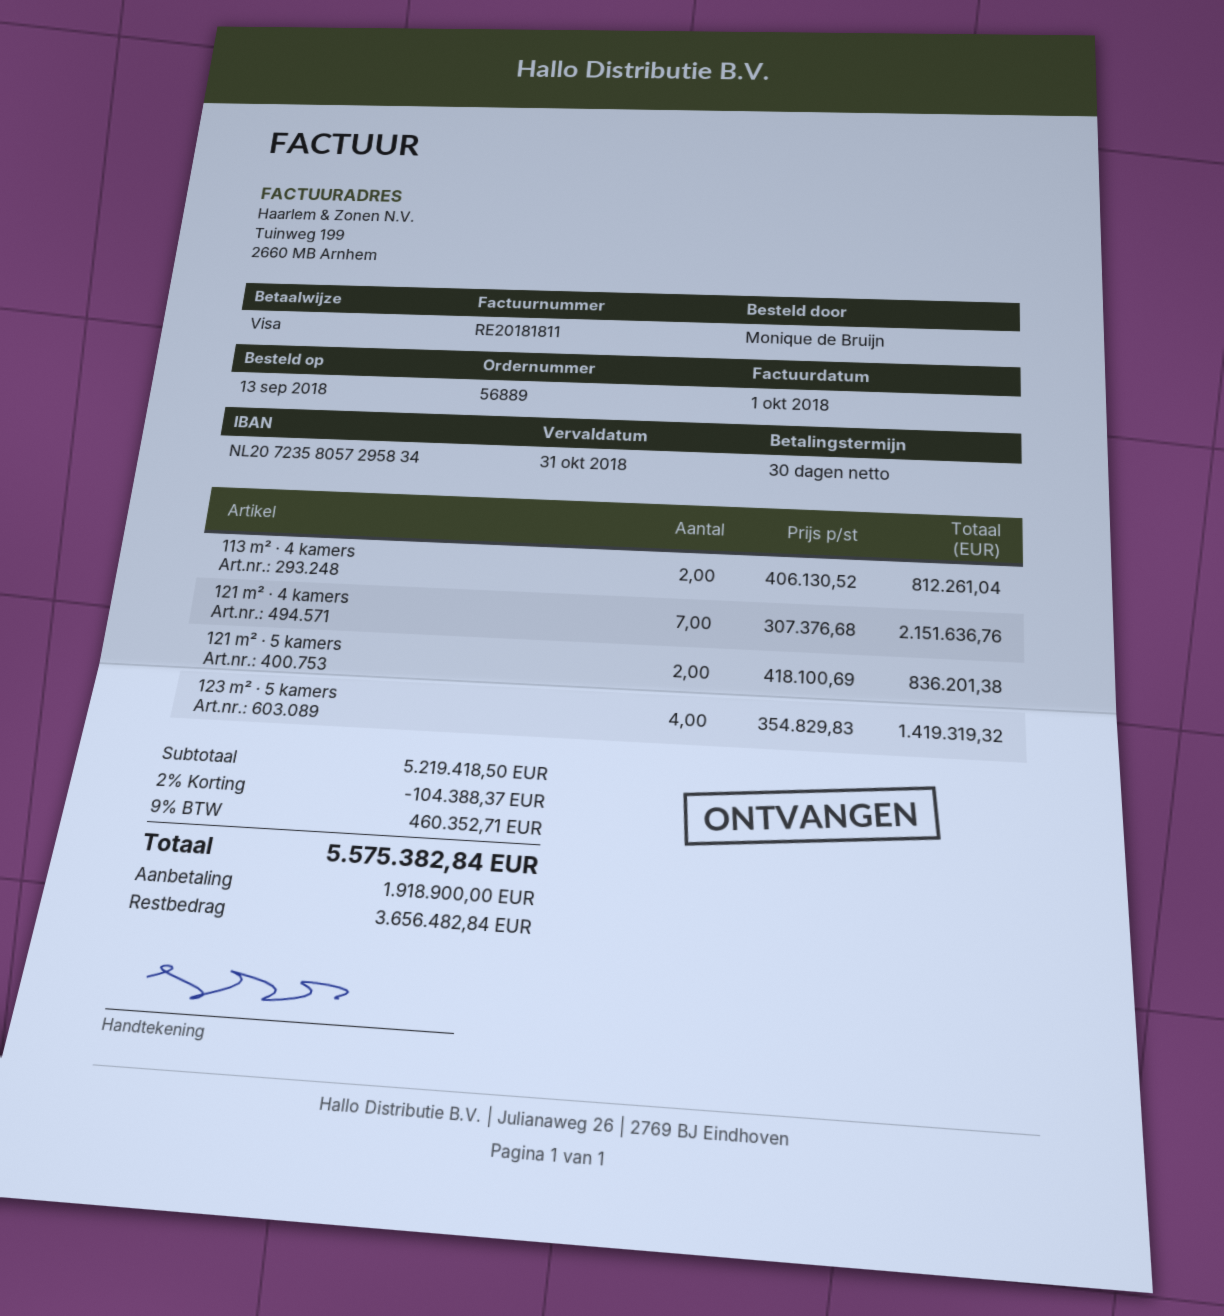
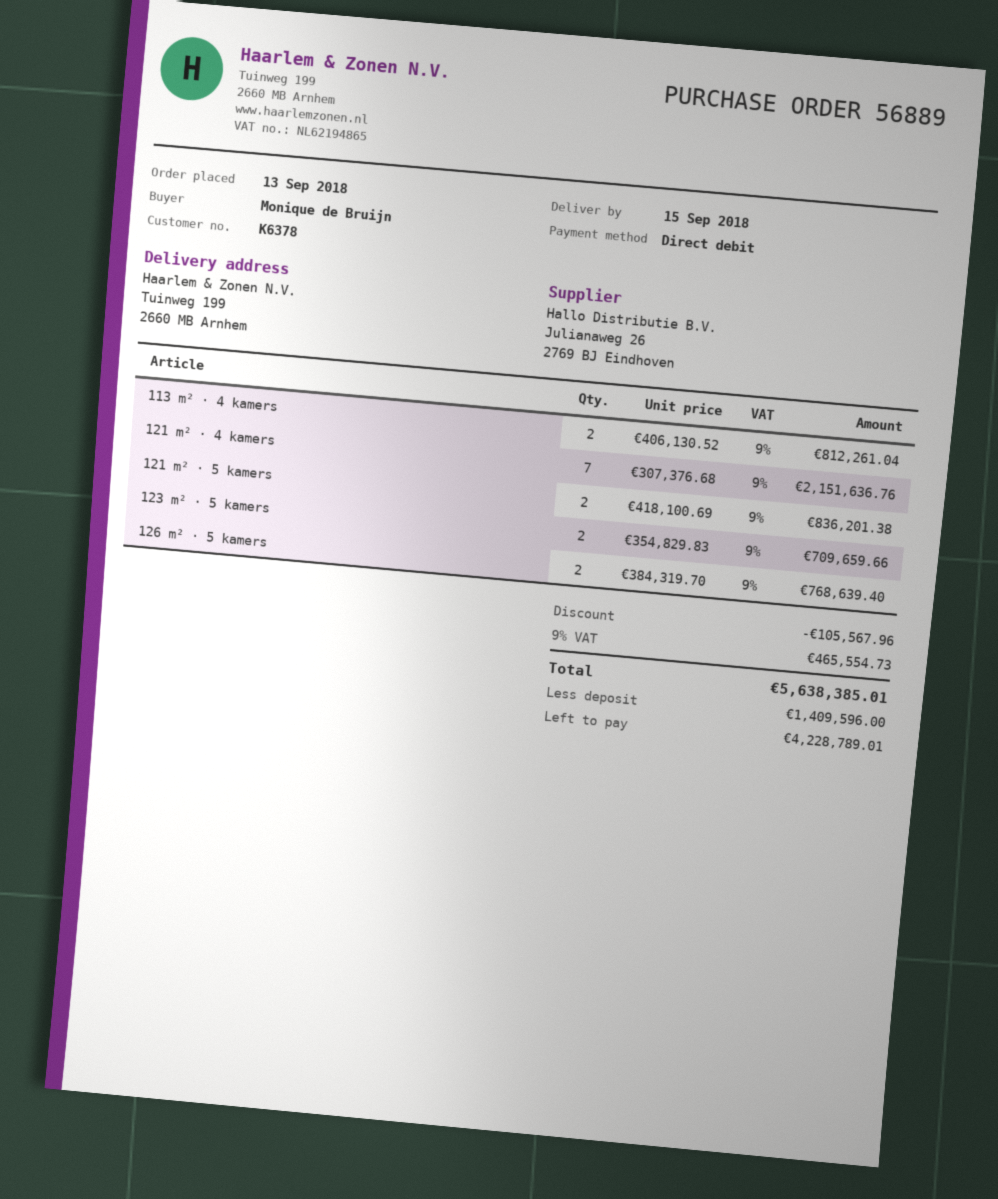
payment method: Visa -> direct debit
123 m² · 5 kamers: 4 x 354829.83 = 1419319.32 -> 2 x 354829.83 = 709659.66
126 m² · 5 kamers: none -> 2 x 384319.70 = 768639.40
discount: 104388.37 -> 105567.96
tax: 9% = 460352.71 -> 9% = 465554.73
total: 5575382.84 -> 5638385.01
deposit: 1918900.00 -> 1409596.00
balance: 3656482.84 -> 4228789.01

